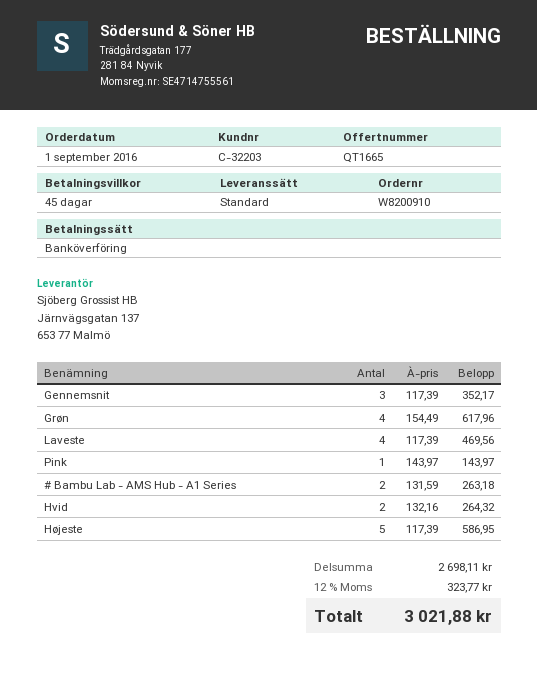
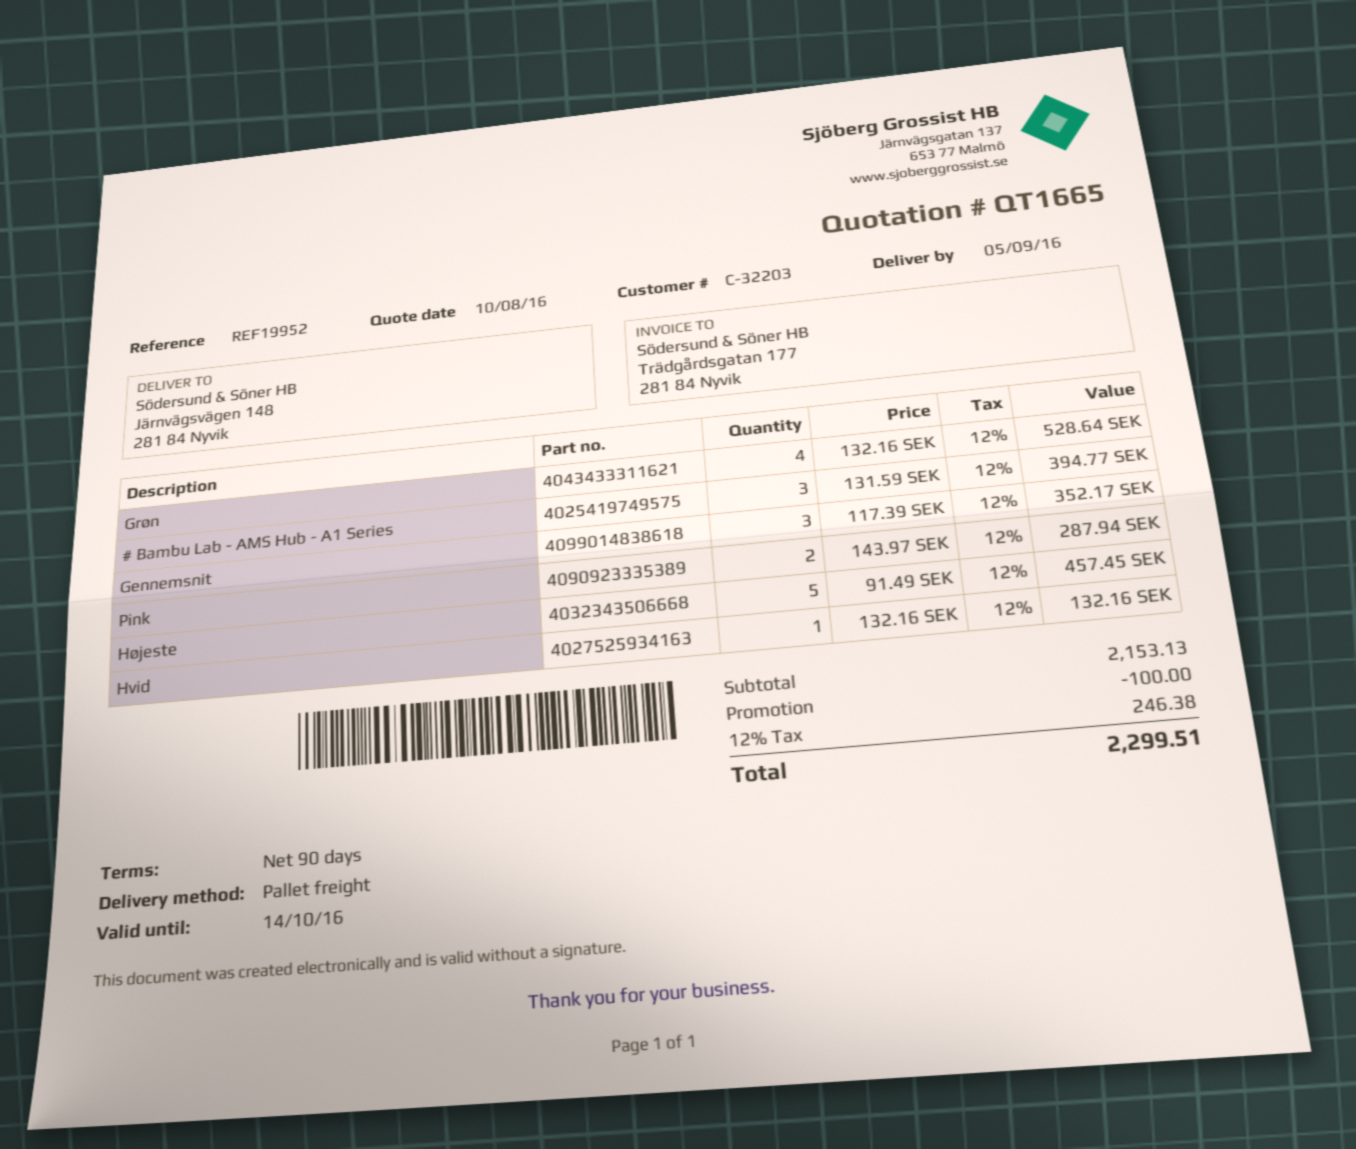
payment terms: 45 days -> 90 days
shipping method: standard -> pallet freight
Grøn: 4 x 154.49 = 617.96 -> 4 x 132.16 = 528.64
Laveste: 4 x 117.39 = 469.56 -> none
Pink: 1 x 143.97 = 143.97 -> 2 x 143.97 = 287.94
# Bambu Lab - AMS Hub - A1 Series: 2 x 131.59 = 263.18 -> 3 x 131.59 = 394.77
Hvid: 2 x 132.16 = 264.32 -> 1 x 132.16 = 132.16
Højeste: 5 x 117.39 = 586.95 -> 5 x 91.49 = 457.45
subtotal: 2698.11 -> 2153.13
discount: none -> 100.00
tax: 12% = 323.77 -> 12% = 246.38
total: 3021.88 -> 2299.51

